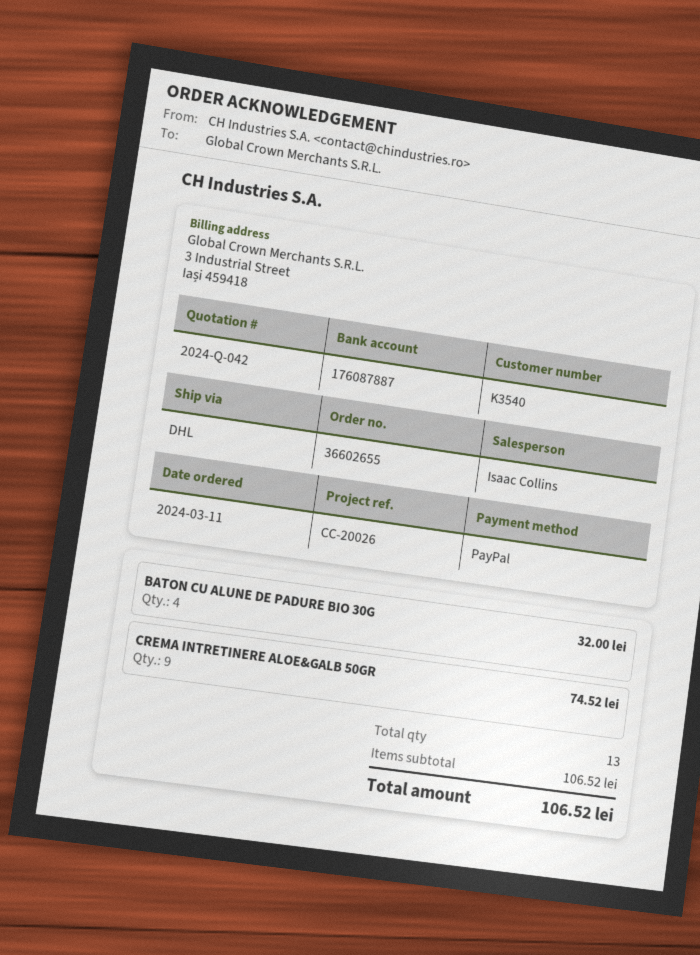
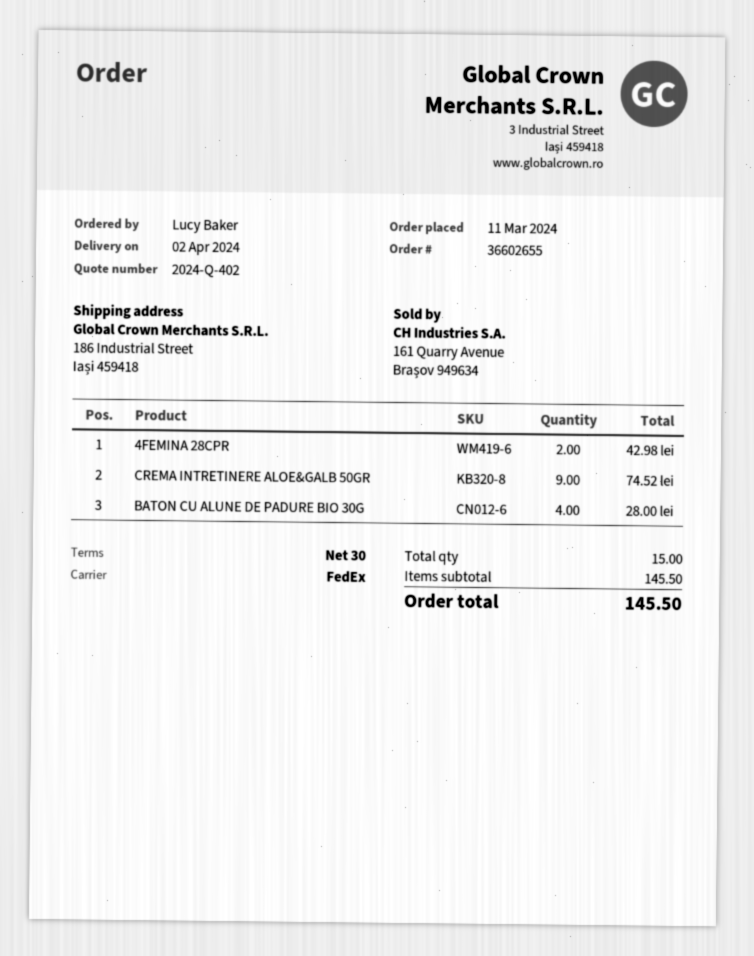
quote number: 2024-Q-042 -> 2024-Q-402
shipping method: DHL -> FedEx
BATON CU ALUNE DE PADURE BIO 30G: 4 for 32.00 -> 4 for 28.00
4FEMINA 28CPR: none -> 2 for 42.98
total quantity: 13 -> 15
subtotal: 106.52 -> 145.50
total: 106.52 -> 145.50

